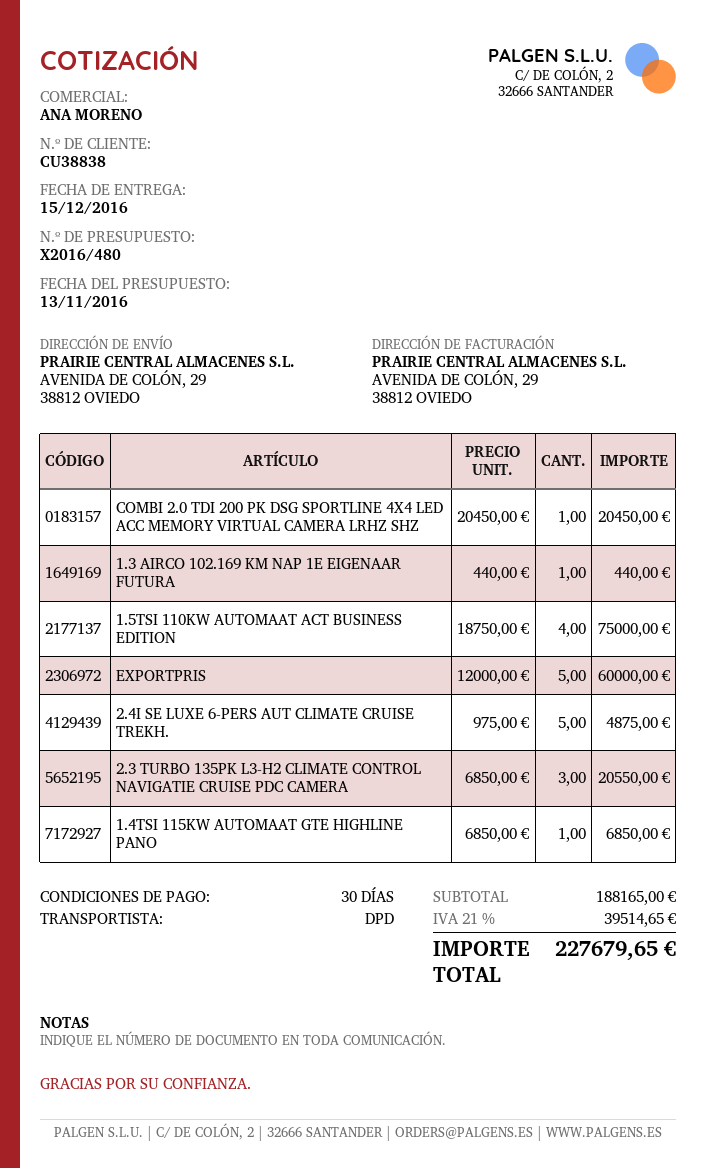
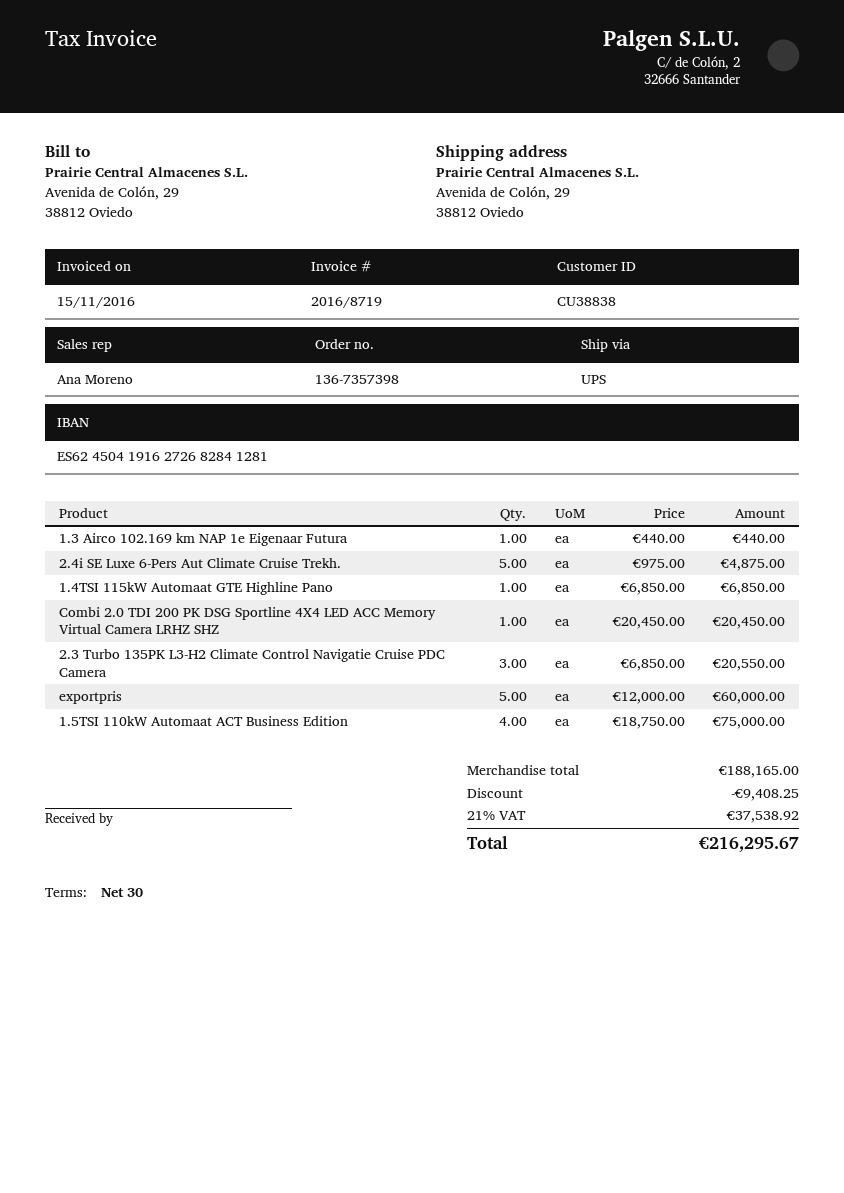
shipping method: DPD -> UPS
discount: none -> 9408.25
tax: 21% = 39514.65 -> 21% = 37538.92
total: 227679.65 -> 216295.67

